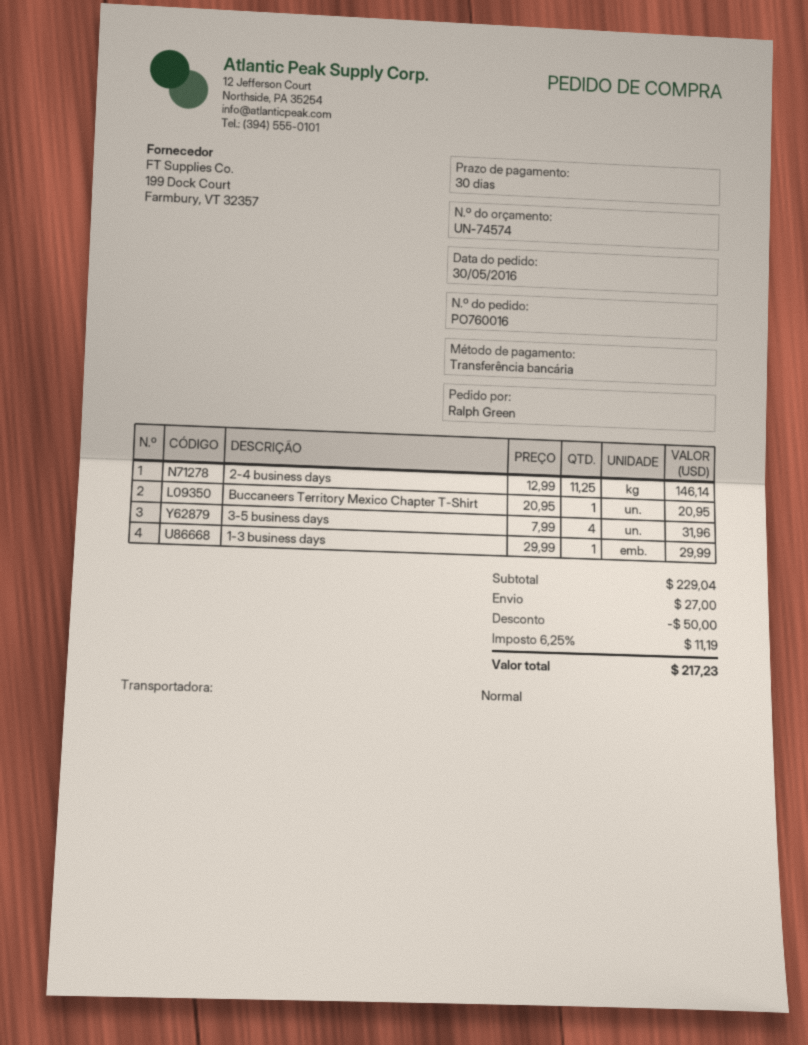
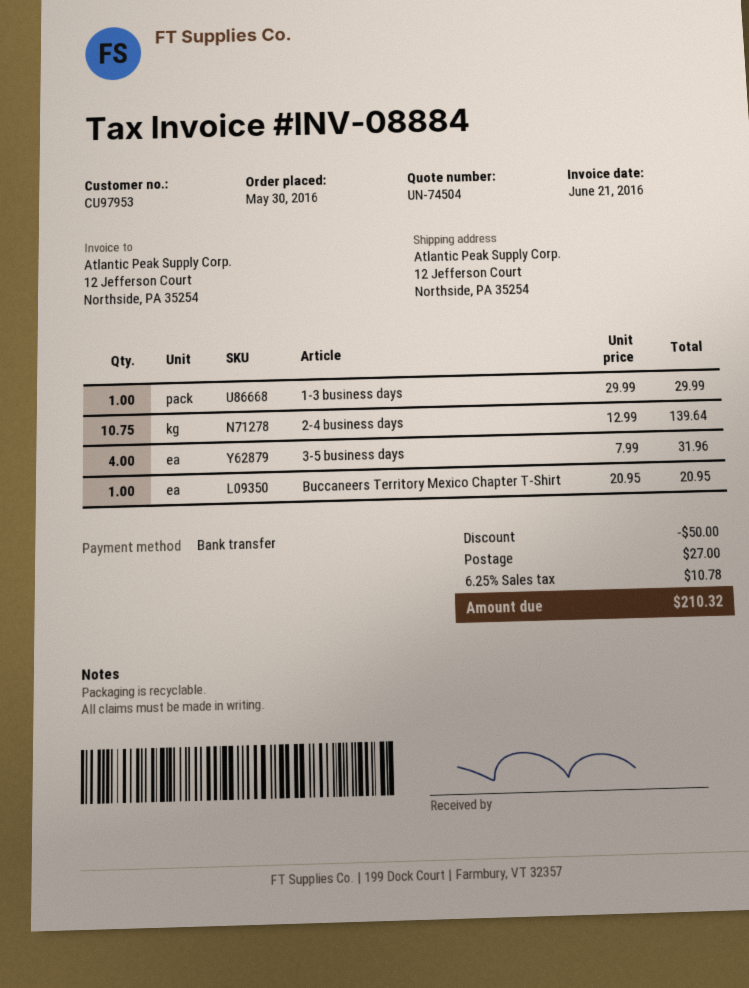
quote number: UN-74574 -> UN-74504
2-4 business days: 11.25 x 12.99 = 146.14 -> 10.75 x 12.99 = 139.64
tax: 6.25% = 11.19 -> 6.25% = 10.78
total: 217.23 -> 210.32

